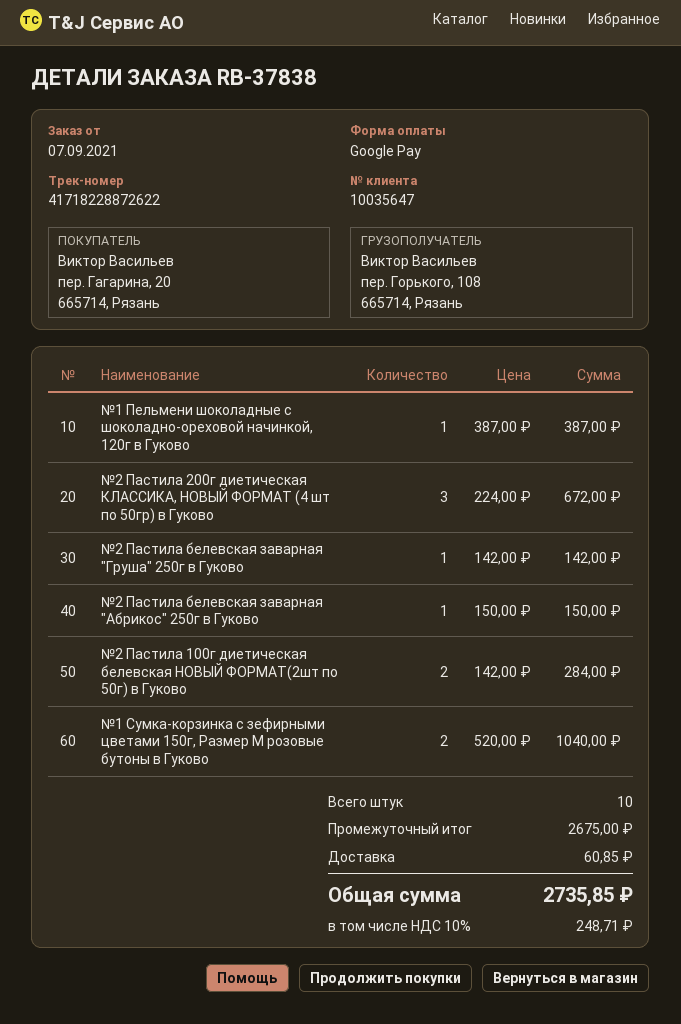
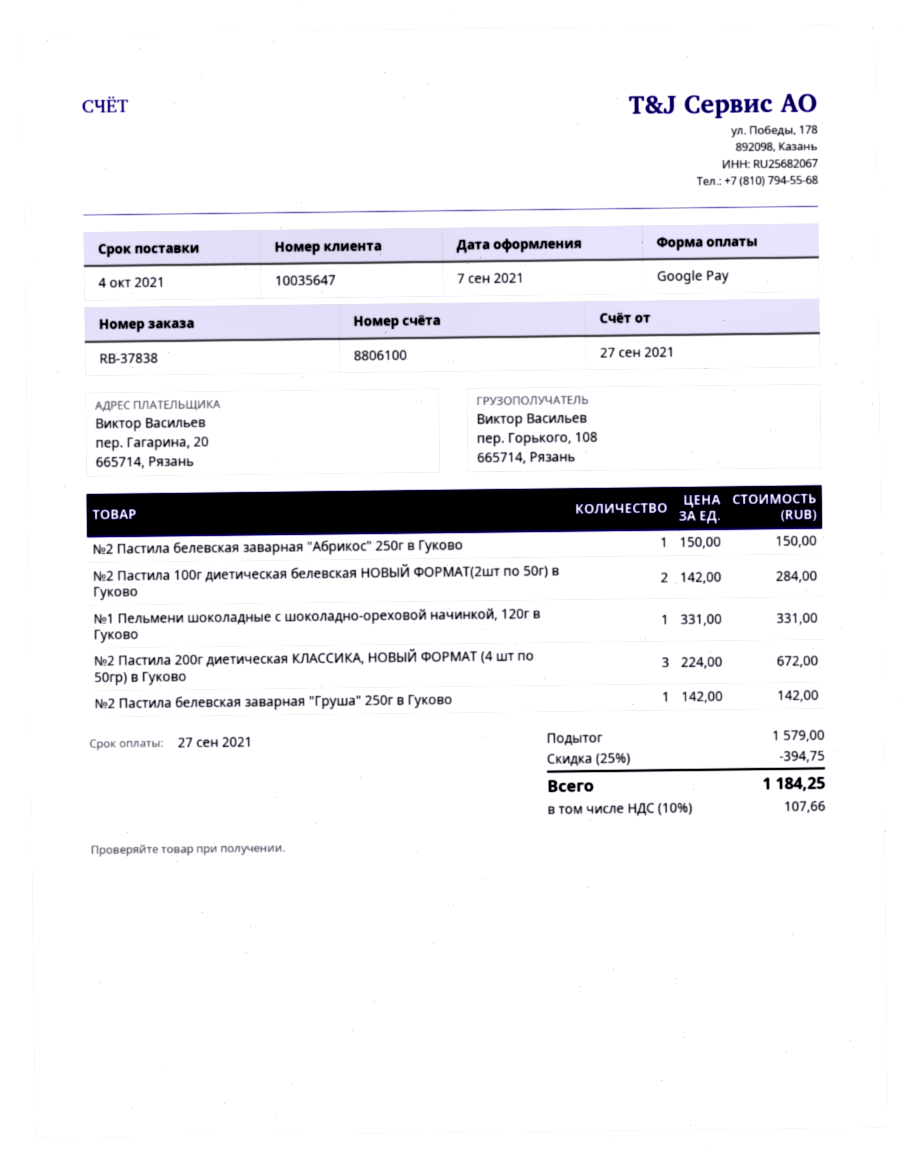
№1 Пельмени шоколадные с шоколадно-ореховой начинкой, 120г в Гуково: 1 x 387.00 = 387.00 -> 1 x 331.00 = 331.00
№1 Сумка-корзинка с зефирными цветами 150г, Размер М розовые бутоны в Гуково: 2 x 520.00 = 1040.00 -> none
subtotal: 2675.00 -> 1579.00
discount: none -> 25% = 394.75
shipping: 60.85 -> none
tax: 10% = 248.71 -> 10% = 107.66
total: 2735.85 -> 1184.25

